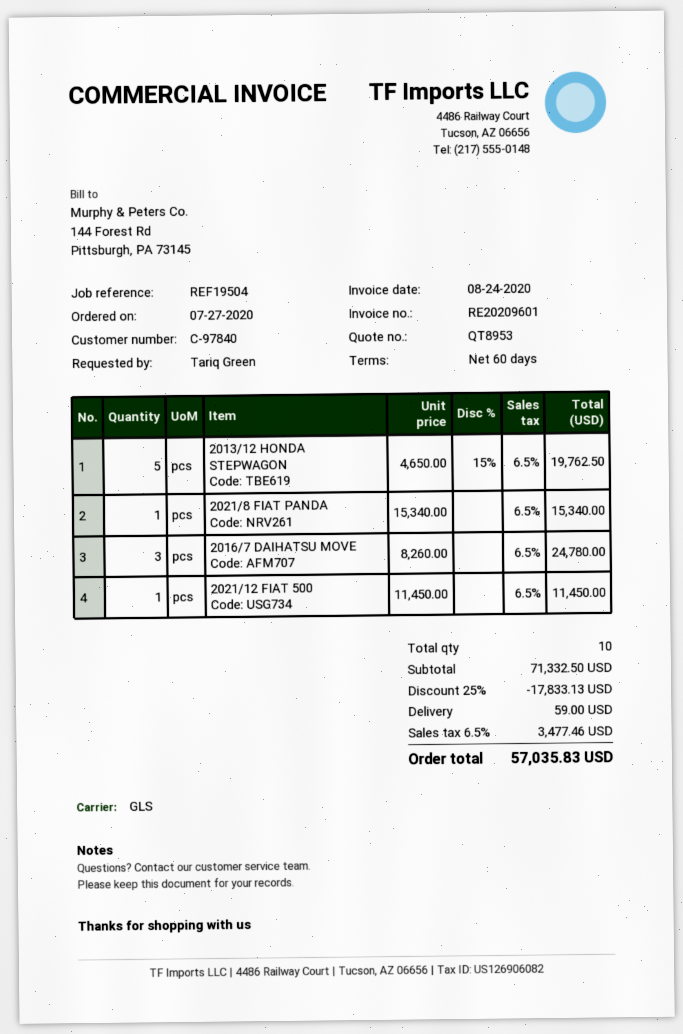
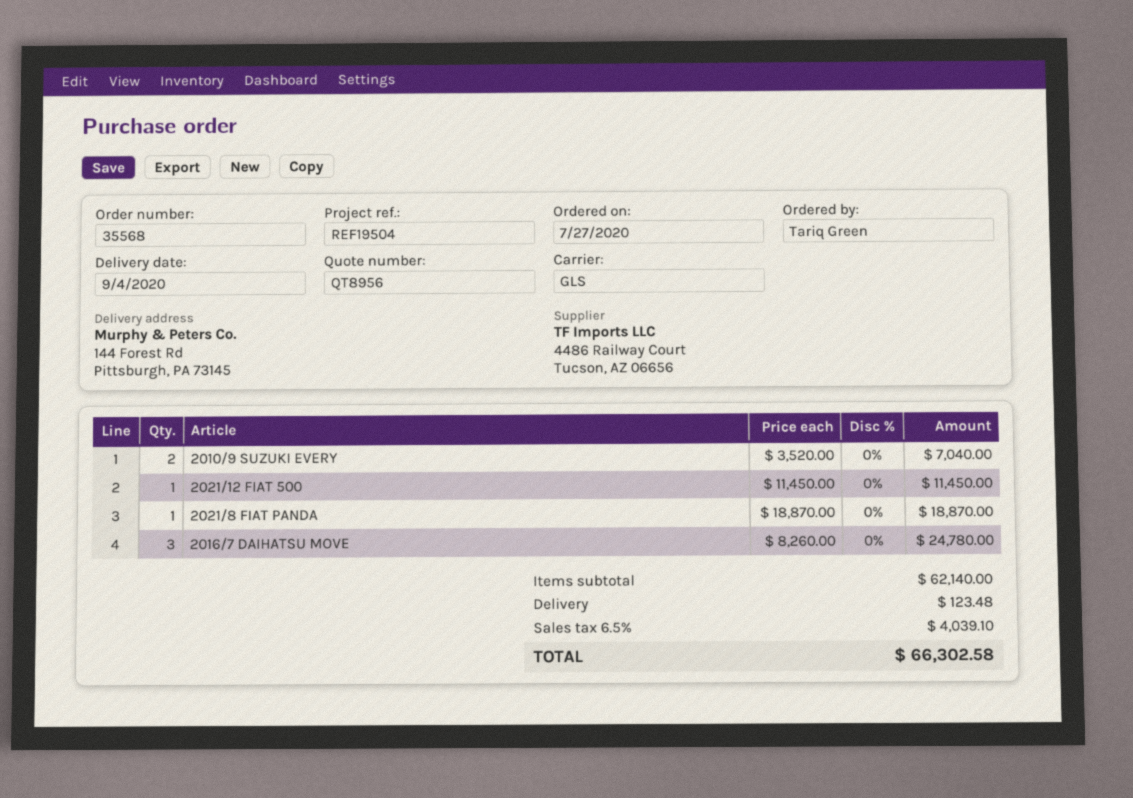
quote number: QT8953 -> QT8956
2013/12 HONDA STEPWAGON: 5 x 4650.00 - 15% = 19762.50 -> none
2021/8 FIAT PANDA: 1 x 15340.00 = 15340.00 -> 1 x 18870.00 = 18870.00
2010/9 SUZUKI EVERY: none -> 2 x 3520.00 = 7040.00
subtotal: 71332.50 -> 62140.00
discount: 25% = 17833.13 -> none
shipping: 59.00 -> 123.48
tax: 6.5% = 3477.46 -> 6.5% = 4039.10
total: 57035.83 -> 66302.58

